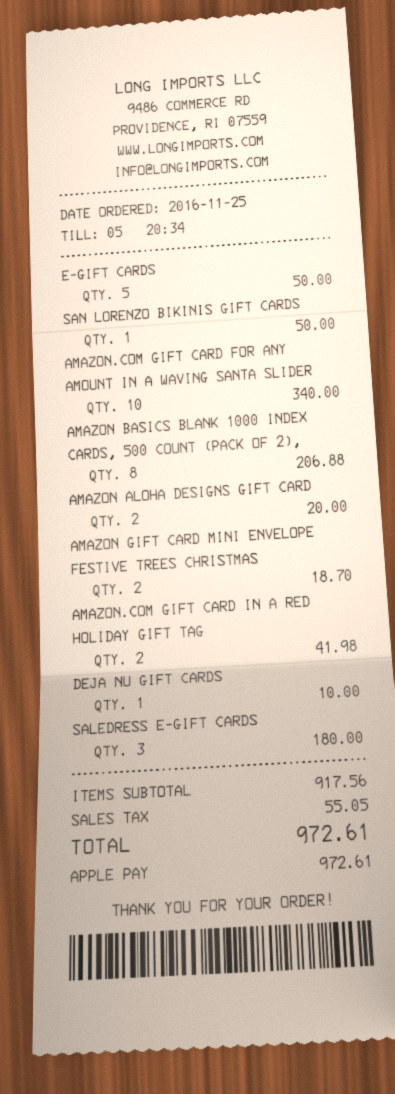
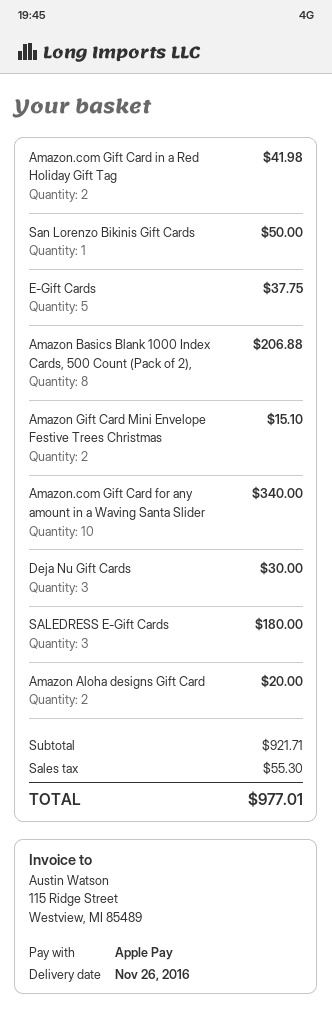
E-GIFT CARDS: 5 for 50.00 -> 5 for 37.75
AMAZON GIFT CARD MINI ENVELOPE FESTIVE TREES CHRISTMAS: 2 for 18.70 -> 2 for 15.10
DEJA NU GIFT CARDS: 1 for 10.00 -> 3 for 30.00
subtotal: 917.56 -> 921.71
tax: 55.05 -> 55.30
total: 972.61 -> 977.01

